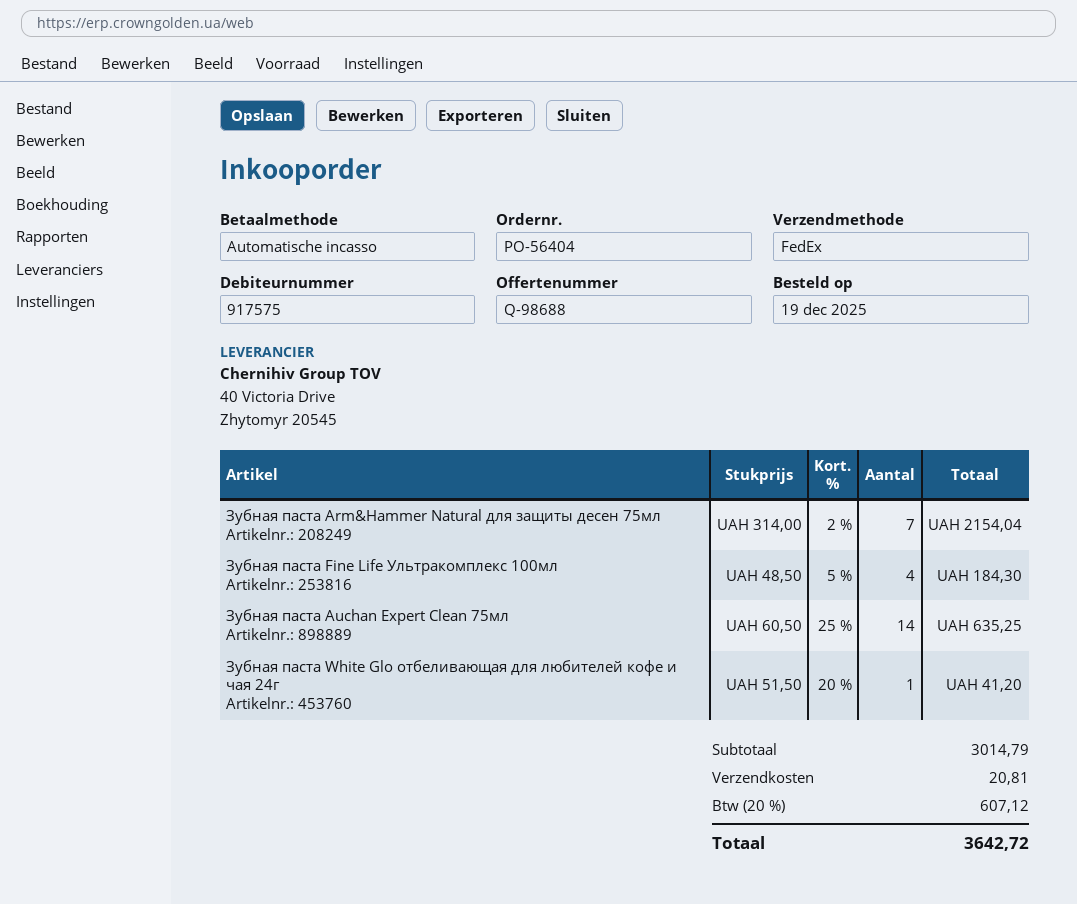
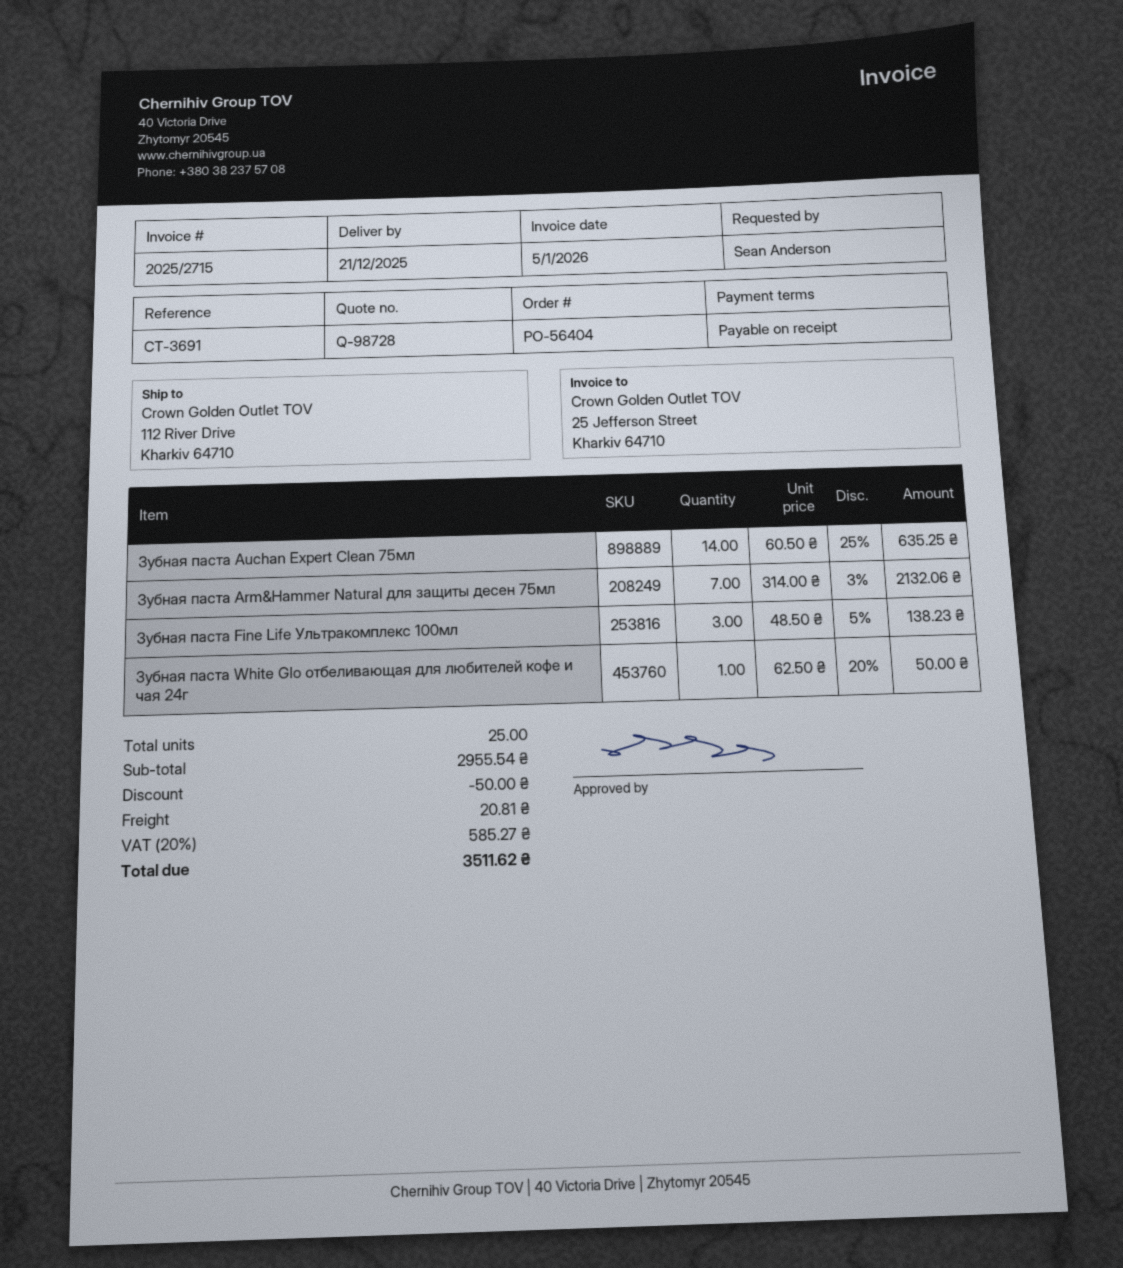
quote number: Q-98688 -> Q-98728
Зубная паста Arm&Hammer Natural для защиты десен 75мл: 7 x 314.00 - 2% = 2154.04 -> 7 x 314.00 - 3% = 2132.06
Зубная паста Fine Life Ультракомплекс 100мл: 4 x 48.50 - 5% = 184.30 -> 3 x 48.50 - 5% = 138.23
Зубная паста White Glo отбеливающая для любителей кофе и чая 24г: 1 x 51.50 - 20% = 41.20 -> 1 x 62.50 - 20% = 50.00
subtotal: 3014.79 -> 2955.54
discount: none -> 50.00
tax: 20% = 607.12 -> 20% = 585.27
total: 3642.72 -> 3511.62

